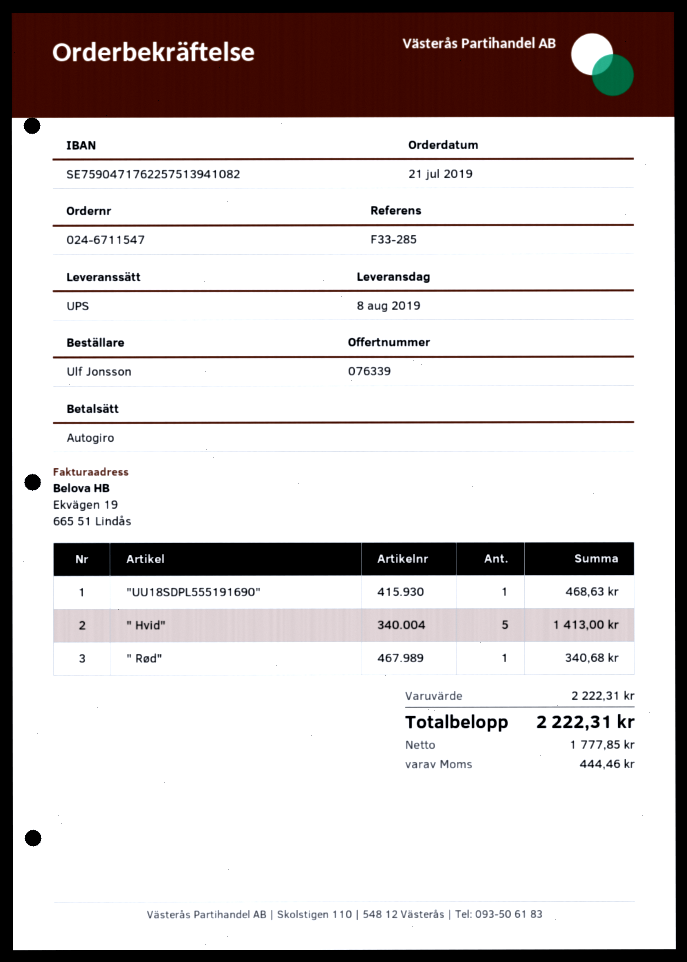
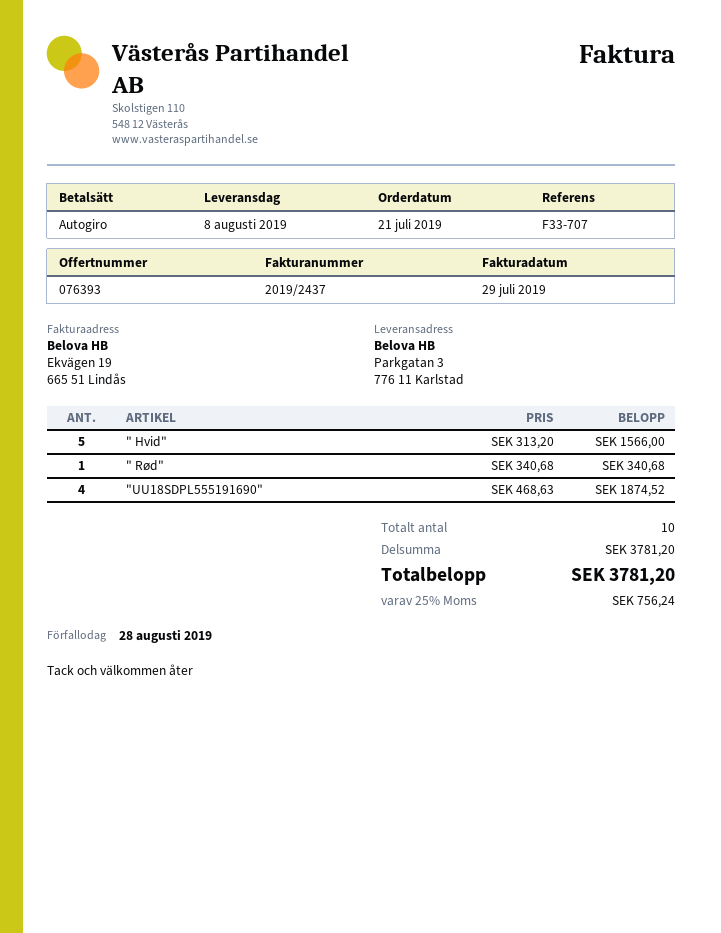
quote number: 076339 -> 076393
reference: F33-285 -> F33-707
"UU18SDPL555191690": 1 for 468.63 -> 4 for 1874.52
" Hvid": 5 for 1413.00 -> 5 for 1566.00
subtotal: 2222.31 -> 3781.20
tax: 444.46 -> 756.24
total: 2222.31 -> 3781.20

